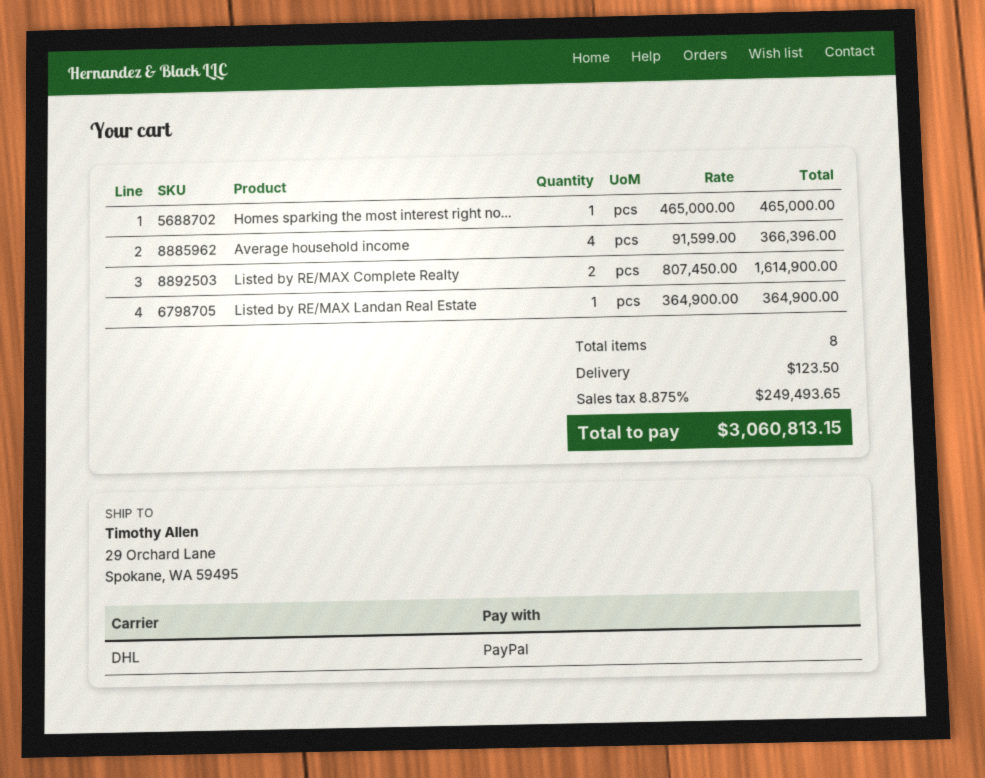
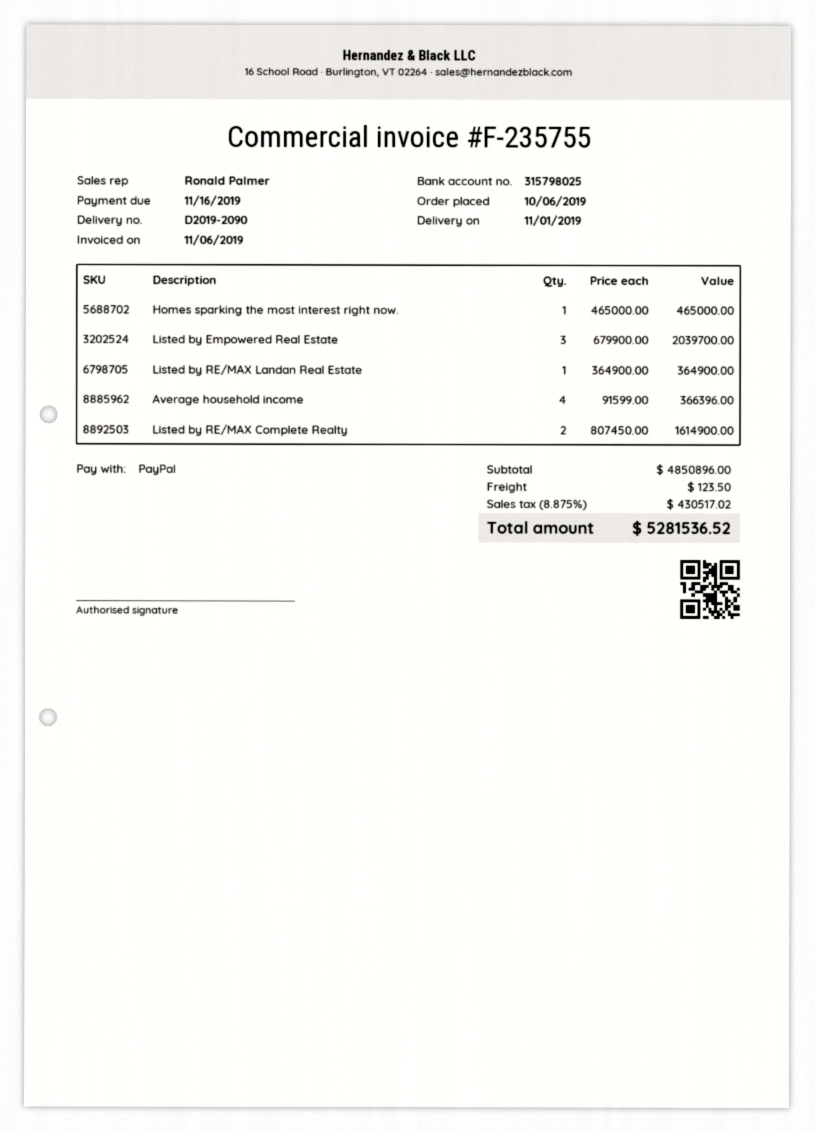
Listed by Empowered Real Estate: none -> 3 x 679900.00 = 2039700.00
tax: 8.875% = 249493.65 -> 8.875% = 430517.02
total: 3060813.15 -> 5281536.52

